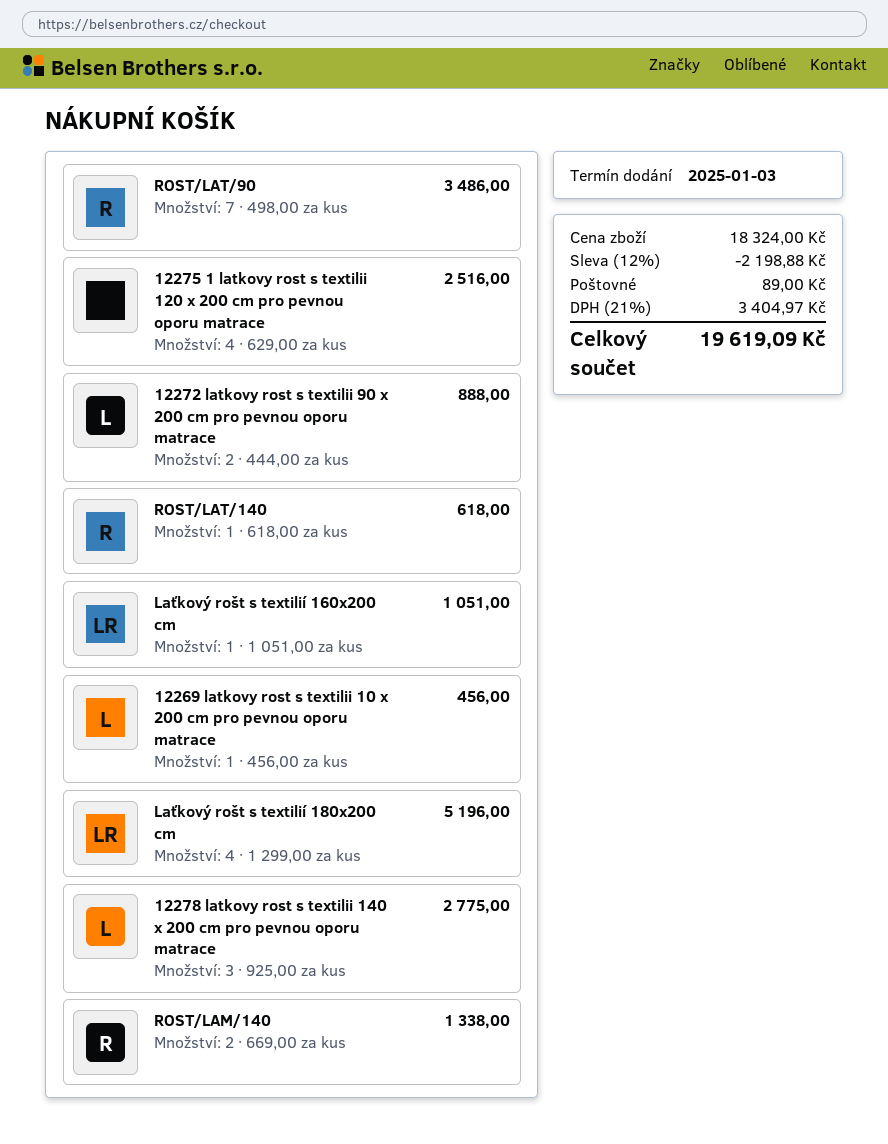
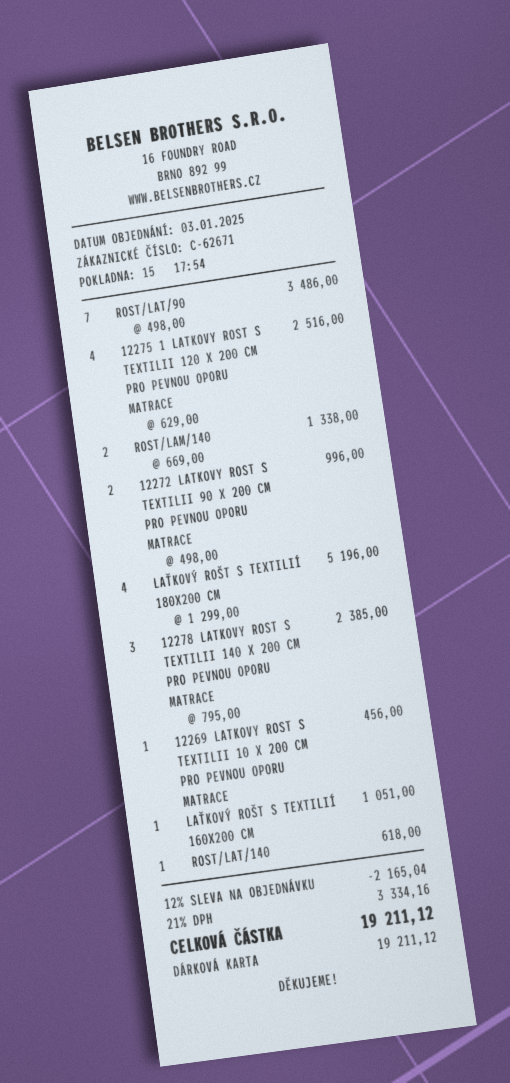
12272 latkovy rost s textilii 90 x 200 cm pro pevnou oporu matrace: 2 x 444.00 = 888.00 -> 2 x 498.00 = 996.00
12278 latkovy rost s textilii 140 x 200 cm pro pevnou oporu matrace: 3 x 925.00 = 2775.00 -> 3 x 795.00 = 2385.00
discount: 12% = 2198.88 -> 12% = 2165.04
shipping: 89.00 -> none
tax: 21% = 3404.97 -> 21% = 3334.16
total: 19619.09 -> 19211.12

